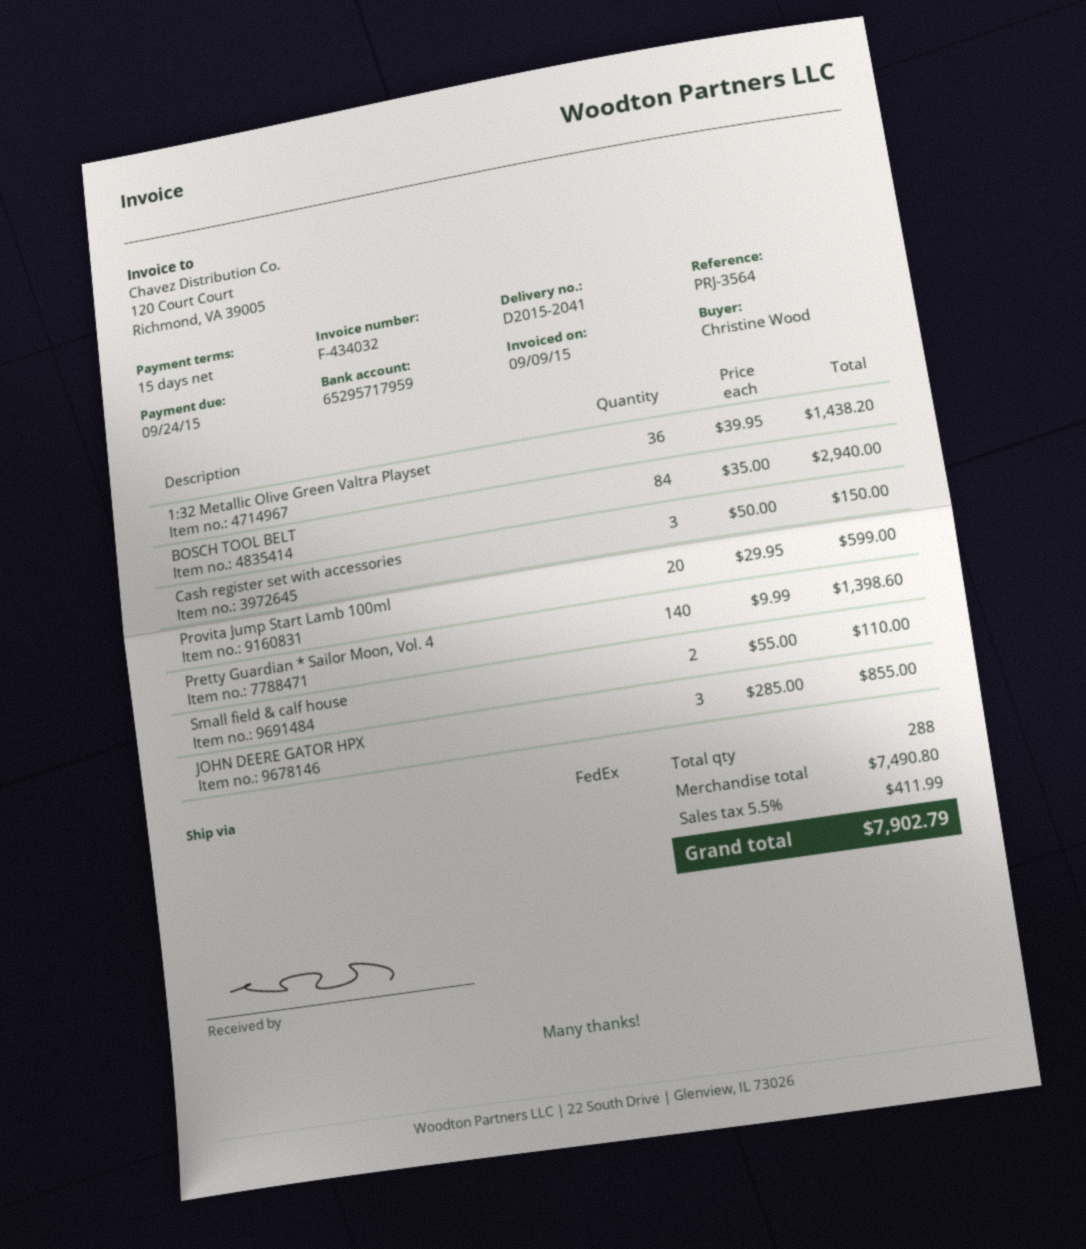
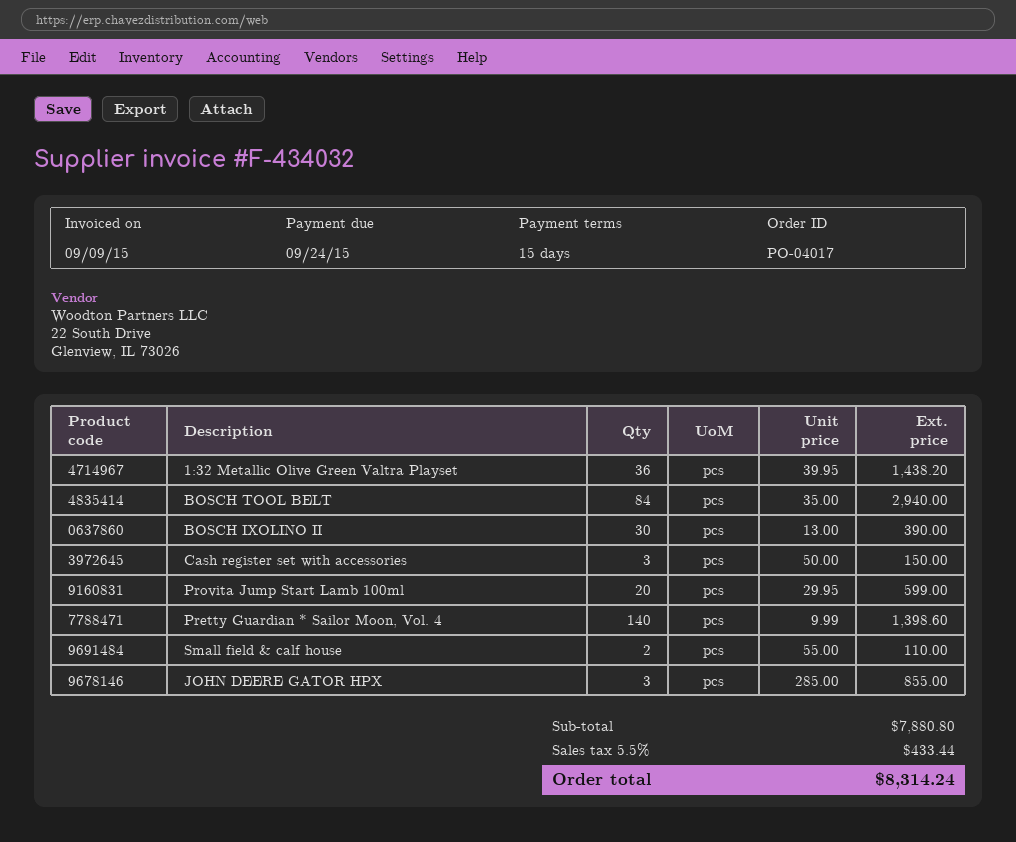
BOSCH IXOLINO II: none -> 30 x 13.00 = 390.00
subtotal: 7490.80 -> 7880.80
tax: 5.5% = 411.99 -> 5.5% = 433.44
total: 7902.79 -> 8314.24

